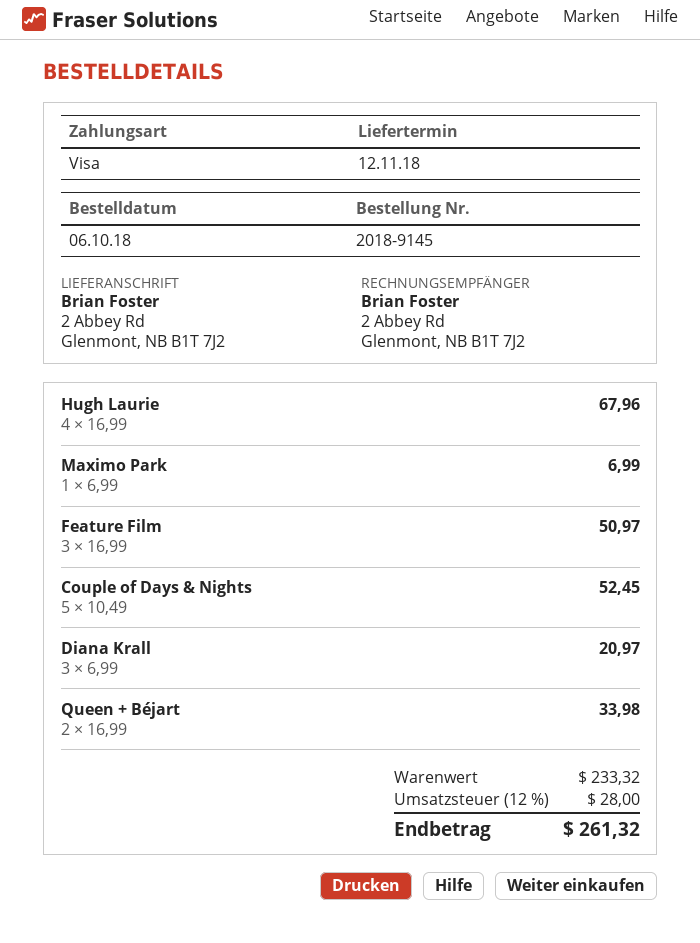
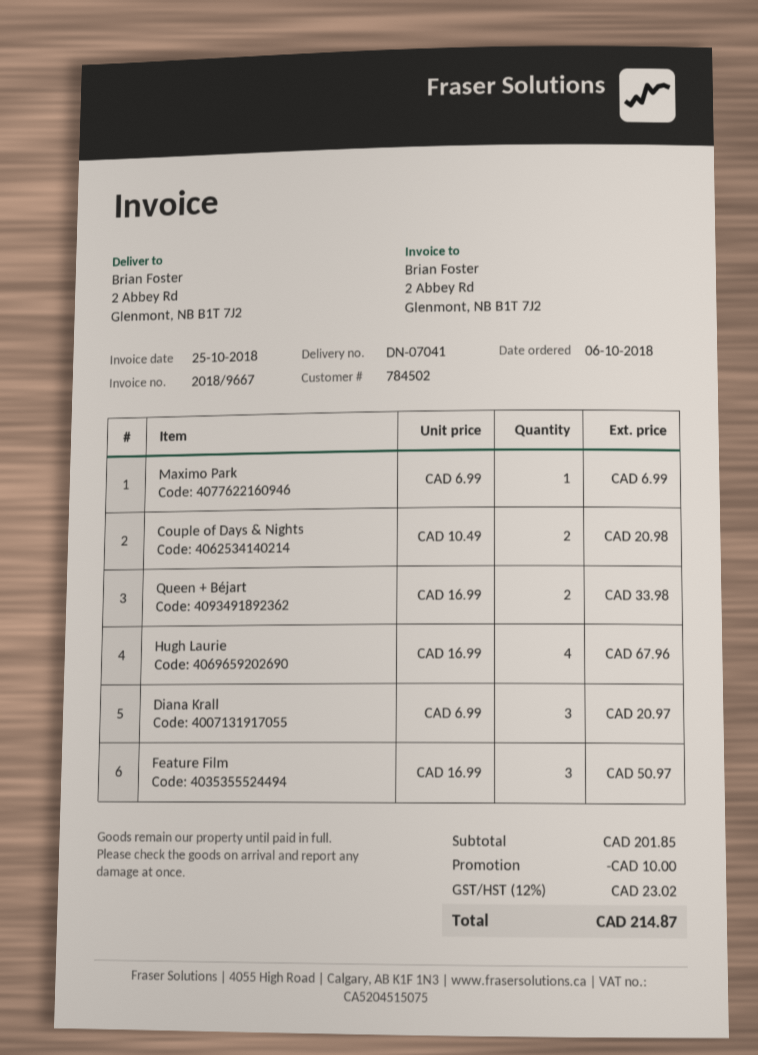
Couple of Days & Nights: 5 x 10.49 = 52.45 -> 2 x 10.49 = 20.98
subtotal: 233.32 -> 201.85
discount: none -> 10.00
tax: 12% = 28.00 -> 12% = 23.02
total: 261.32 -> 214.87

